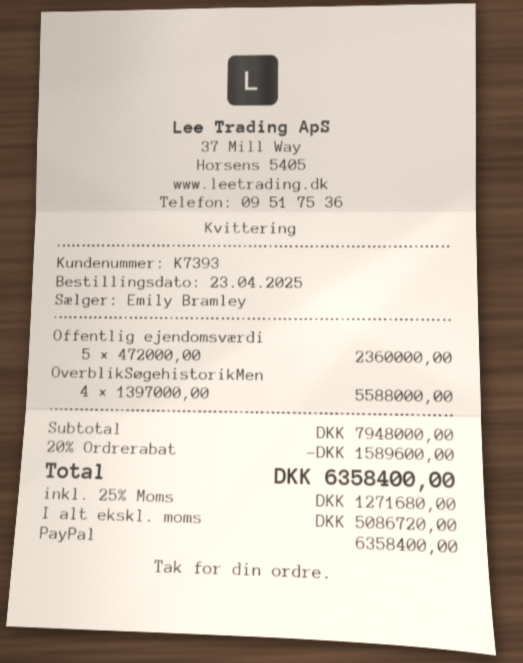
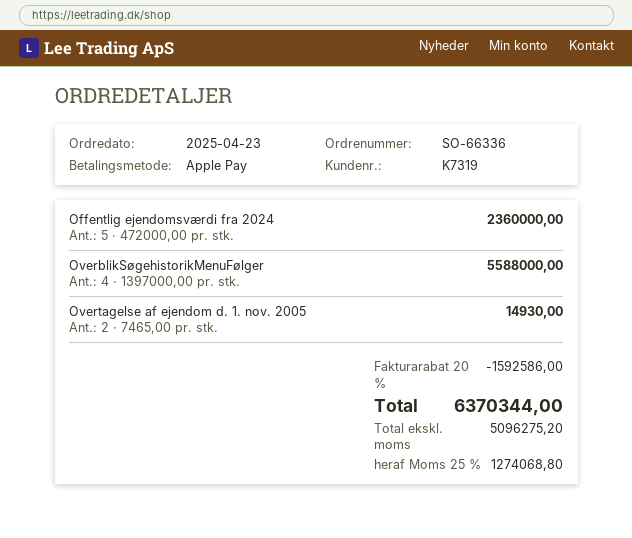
customer number: K7393 -> K7319
payment method: PayPal -> Apple Pay
Overtagelse af ejendom d. 1. nov. 2005: none -> 2 x 7465.00 = 14930.00
discount: 20% = 1589600.00 -> 20% = 1592586.00
net: 5086720.00 -> 5096275.20
tax: 25% = 1271680.00 -> 25% = 1274068.80
total: 6358400.00 -> 6370344.00

